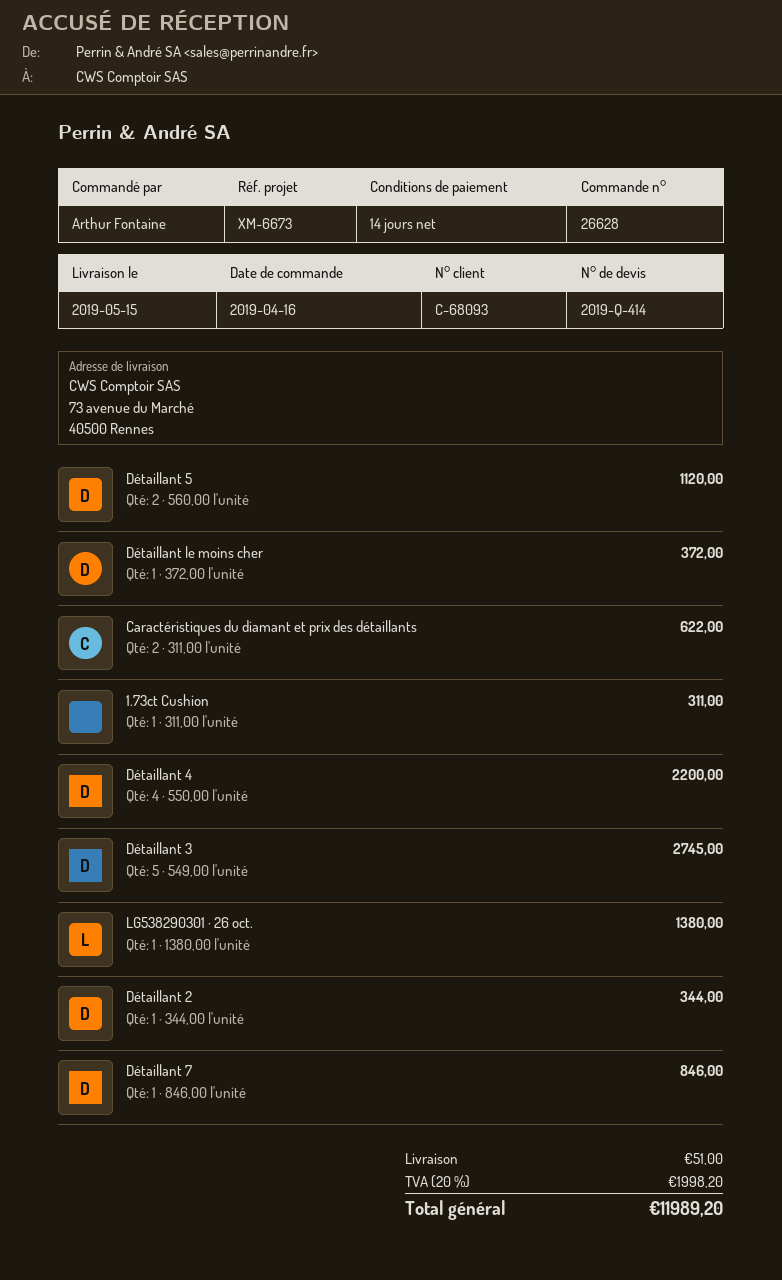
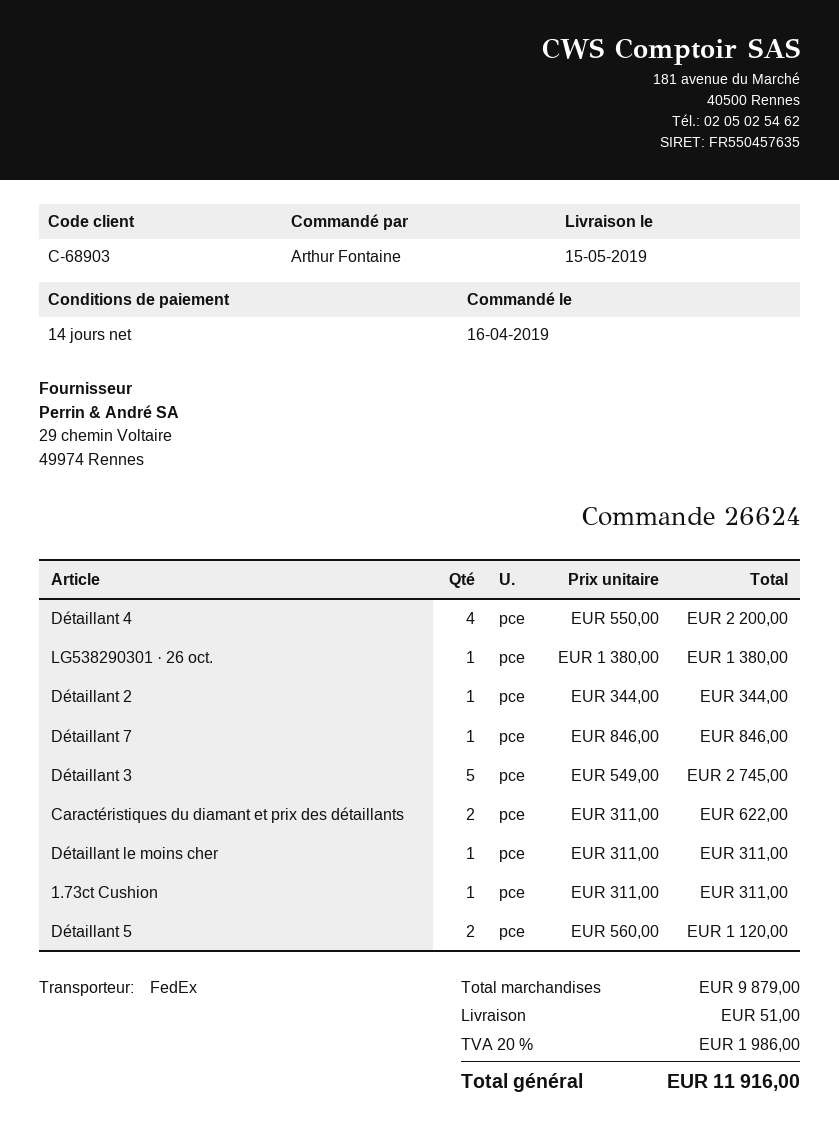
order number: 26628 -> 26624
customer number: C-68093 -> C-68903
Détaillant le moins cher: 1 x 372.00 = 372.00 -> 1 x 311.00 = 311.00
tax: 20% = 1998.20 -> 20% = 1986.00
total: 11989.20 -> 11916.00

